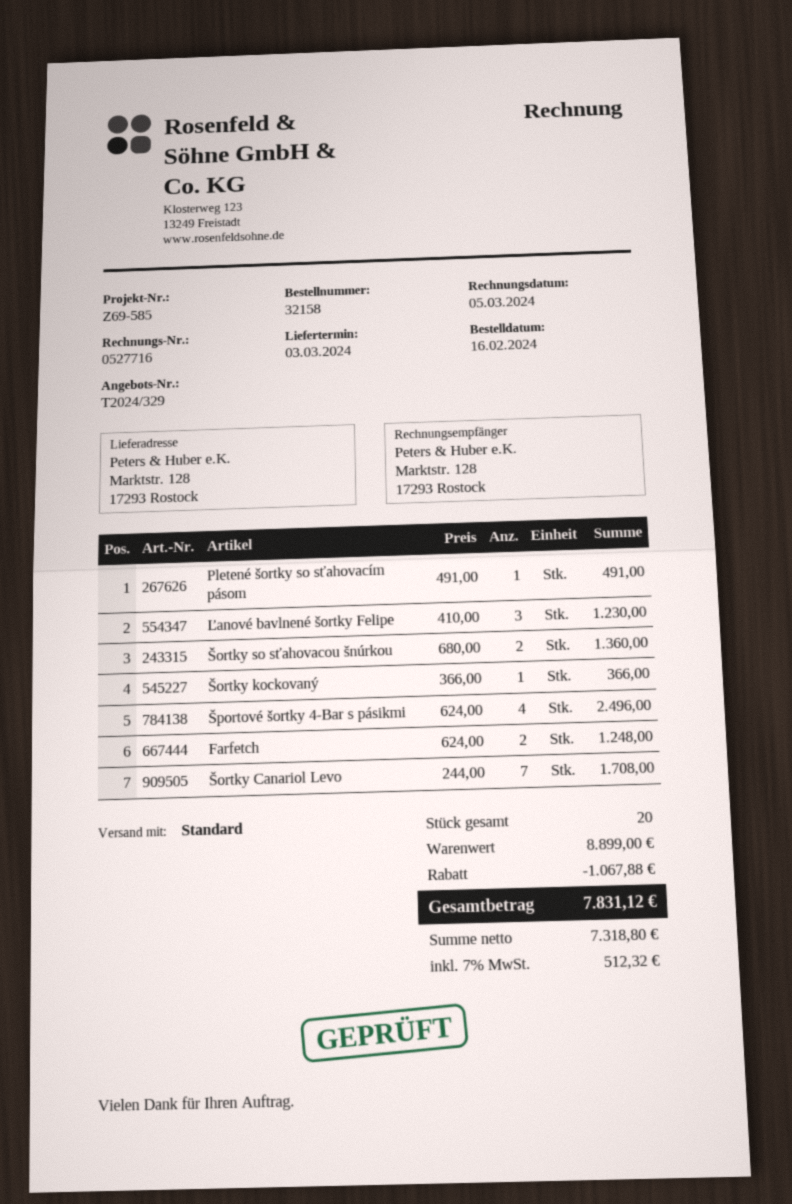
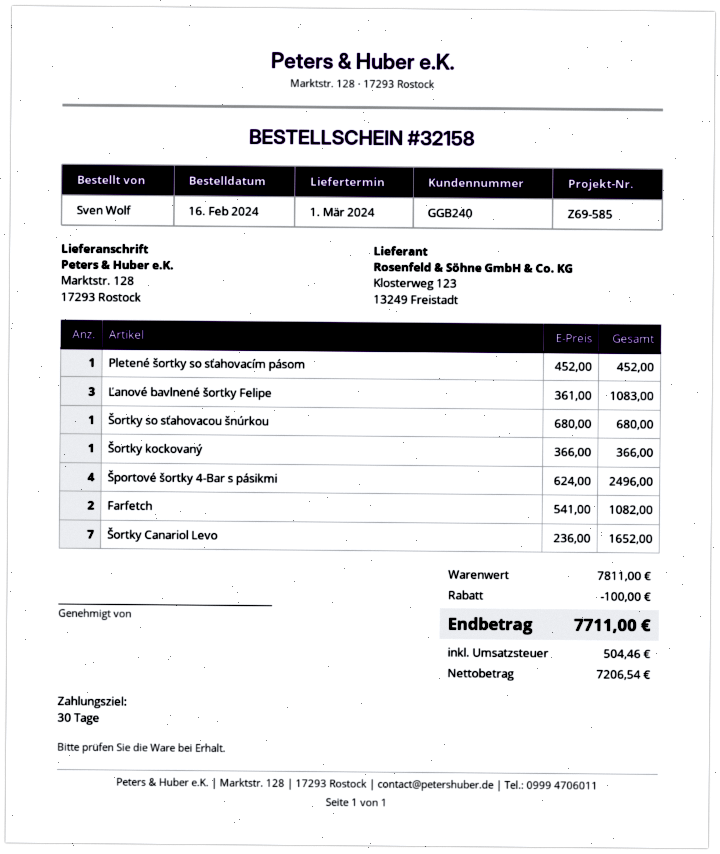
delivery date: 2024-03-03 -> 2024-03-01
Pletené šortky so sťahovacím pásom: 1 x 491.00 = 491.00 -> 1 x 452.00 = 452.00
Ľanové bavlnené šortky Felipe: 3 x 410.00 = 1230.00 -> 3 x 361.00 = 1083.00
Šortky so sťahovacou šnúrkou: 2 x 680.00 = 1360.00 -> 1 x 680.00 = 680.00
Farfetch: 2 x 624.00 = 1248.00 -> 2 x 541.00 = 1082.00
Šortky Canariol Levo: 7 x 244.00 = 1708.00 -> 7 x 236.00 = 1652.00
subtotal: 8899.00 -> 7811.00
discount: 1067.88 -> 100.00
net: 7318.80 -> 7206.54
tax: 512.32 -> 504.46
total: 7831.12 -> 7711.00

